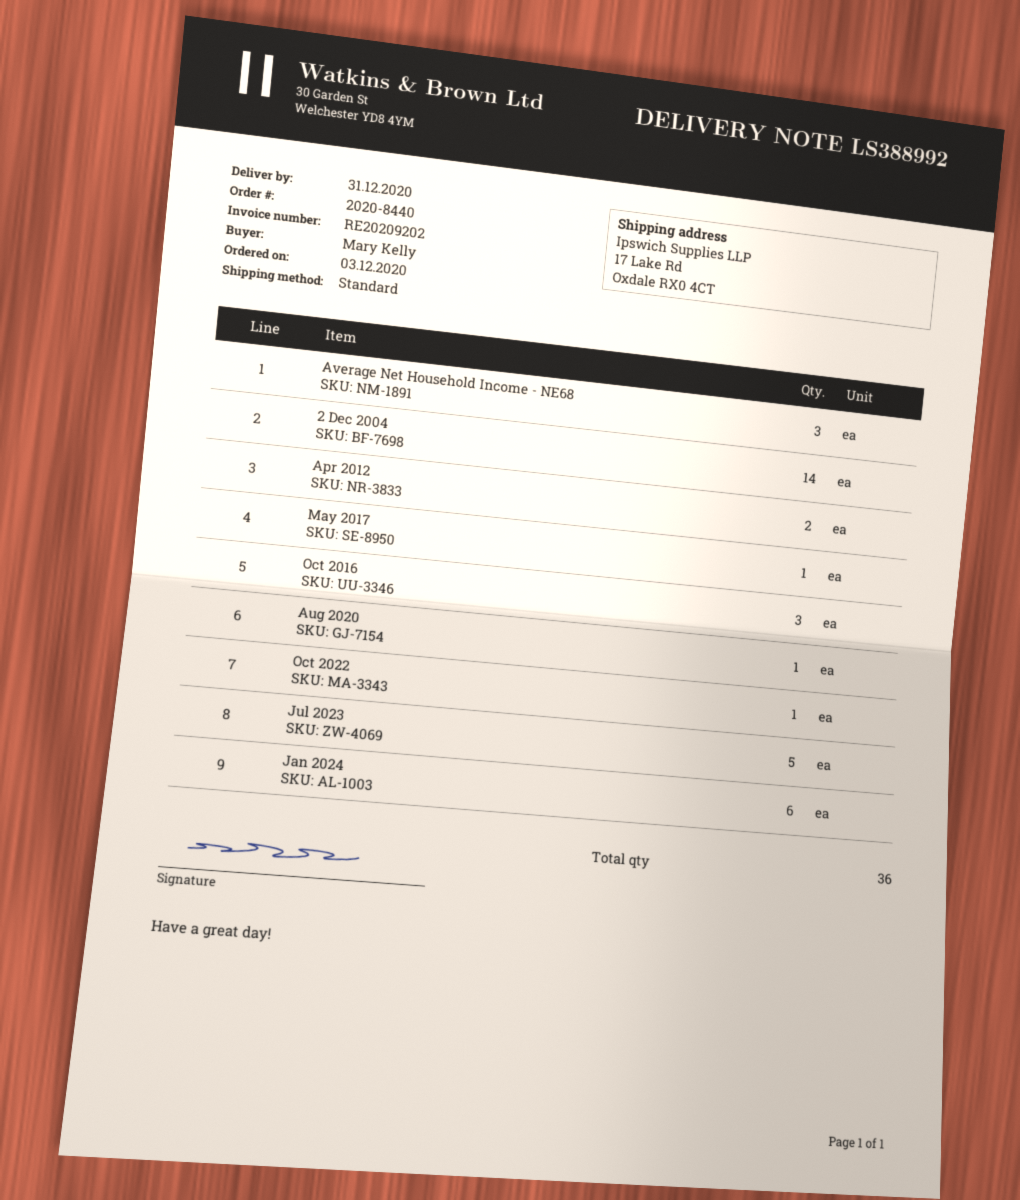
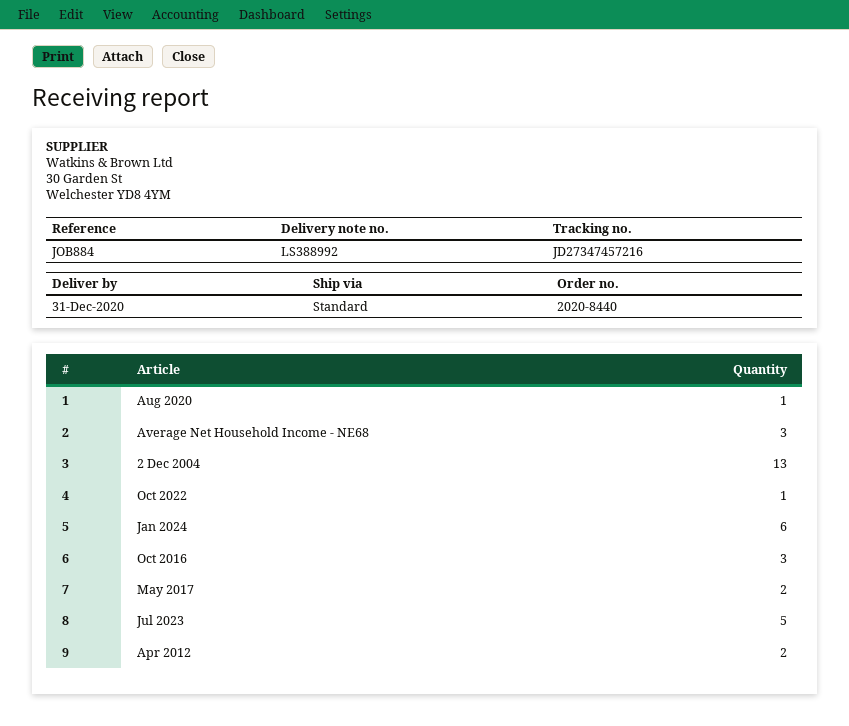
2 Dec 2004: 14 -> 13
May 2017: 1 -> 2

